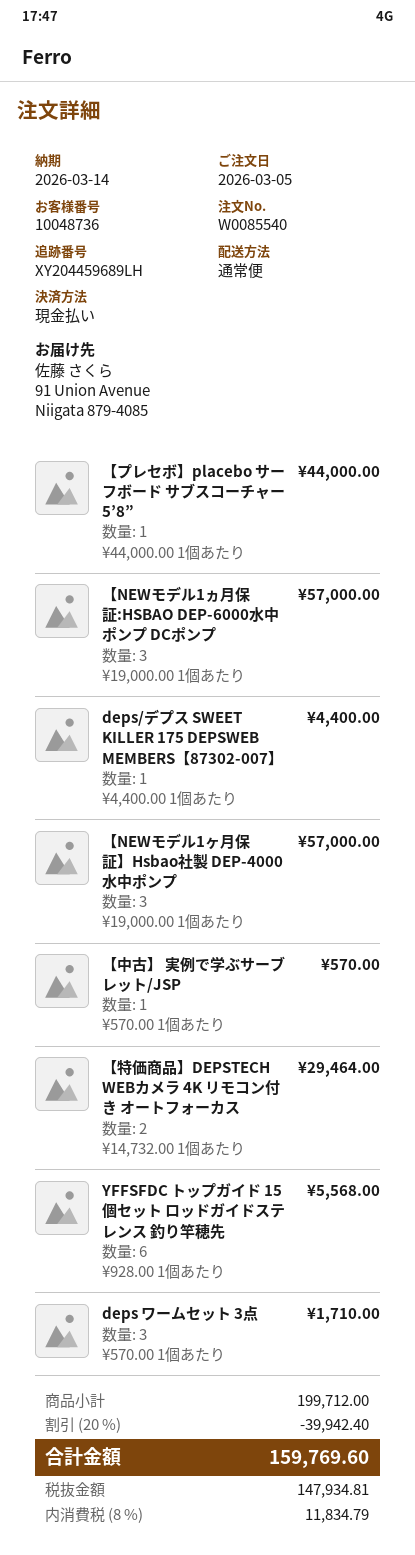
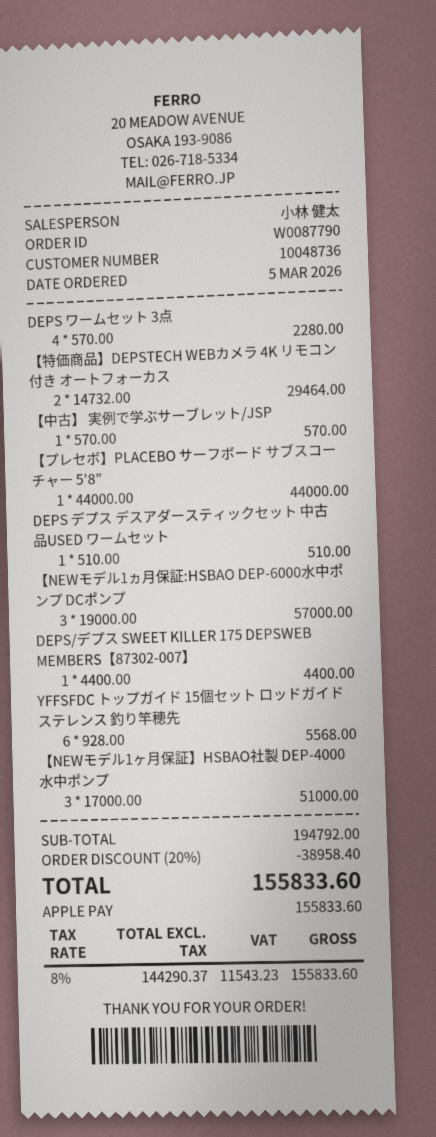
order number: W0085540 -> W0087790
payment method: cash -> Apple Pay
【NEWモデル1ヶ月保証】Hsbao社製 DEP-4000 水中ポンプ: 3 x 19000.00 = 57000.00 -> 3 x 17000.00 = 51000.00
deps ワームセット 3点: 3 x 570.00 = 1710.00 -> 4 x 570.00 = 2280.00
DEPS デプス デスアダースティックセット 中古品USED ワームセット: none -> 1 x 510.00 = 510.00
subtotal: 199712.00 -> 194792.00
discount: 20% = 39942.40 -> 20% = 38958.40
net: 147934.81 -> 144290.37
tax: 8% = 11834.79 -> 8% = 11543.23
total: 159769.60 -> 155833.60

